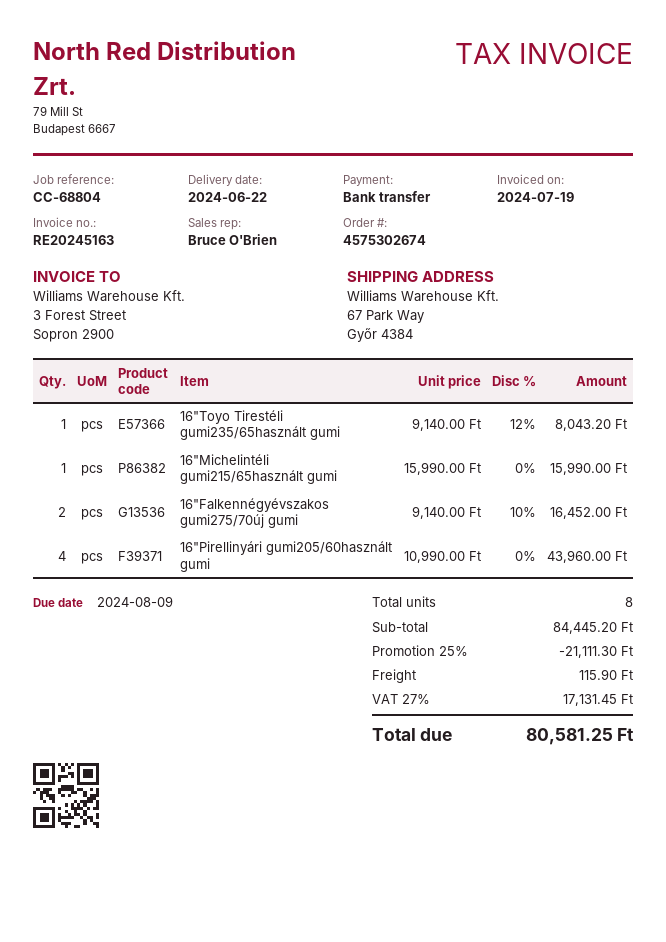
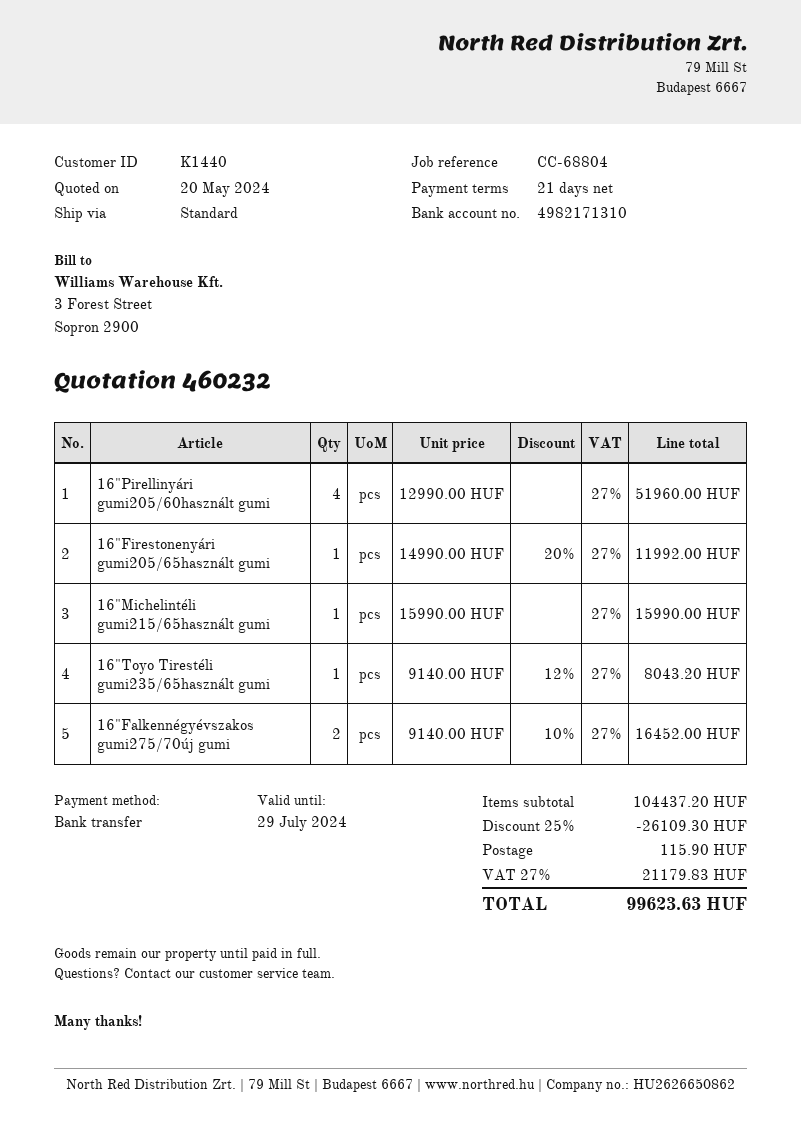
16"Pirellinyári gumi205/60használt gumi: 4 x 10990.00 = 43960.00 -> 4 x 12990.00 = 51960.00
16"Firestonenyári gumi205/65használt gumi: none -> 1 x 14990.00 - 20% = 11992.00
subtotal: 84445.20 -> 104437.20
discount: 25% = 21111.30 -> 25% = 26109.30
tax: 27% = 17131.45 -> 27% = 21179.83
total: 80581.25 -> 99623.63

